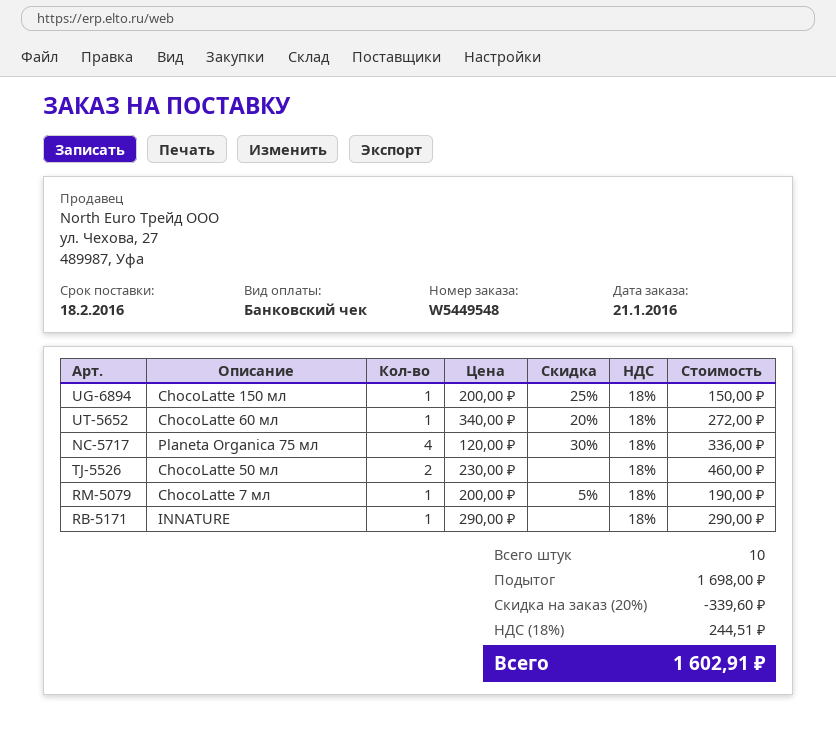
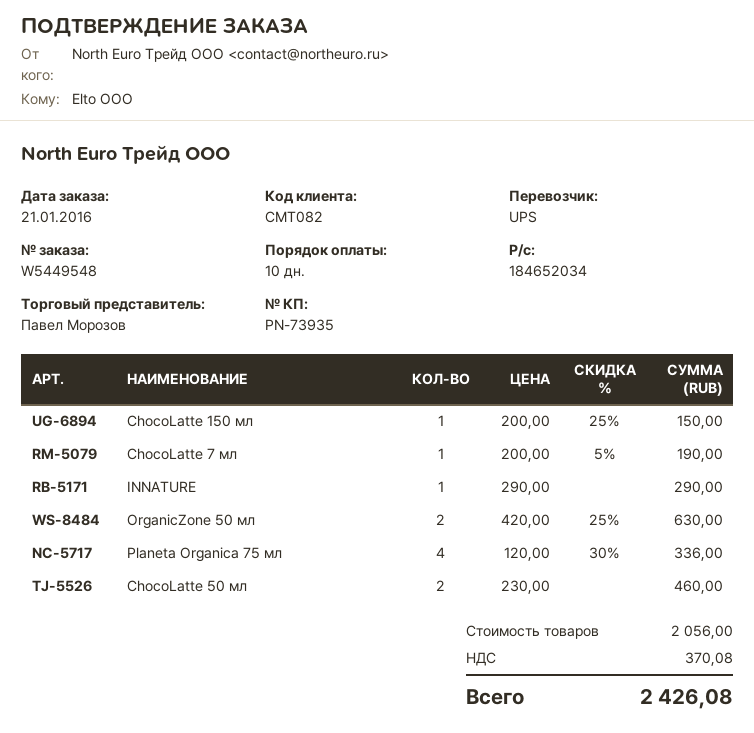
ChocoLatte 60 мл: 1 x 340.00 - 20% = 272.00 -> none
OrganicZone 50 мл: none -> 2 x 420.00 - 25% = 630.00
subtotal: 1698.00 -> 2056.00
discount: 20% = 339.60 -> none
tax: 244.51 -> 370.08
total: 1602.91 -> 2426.08

